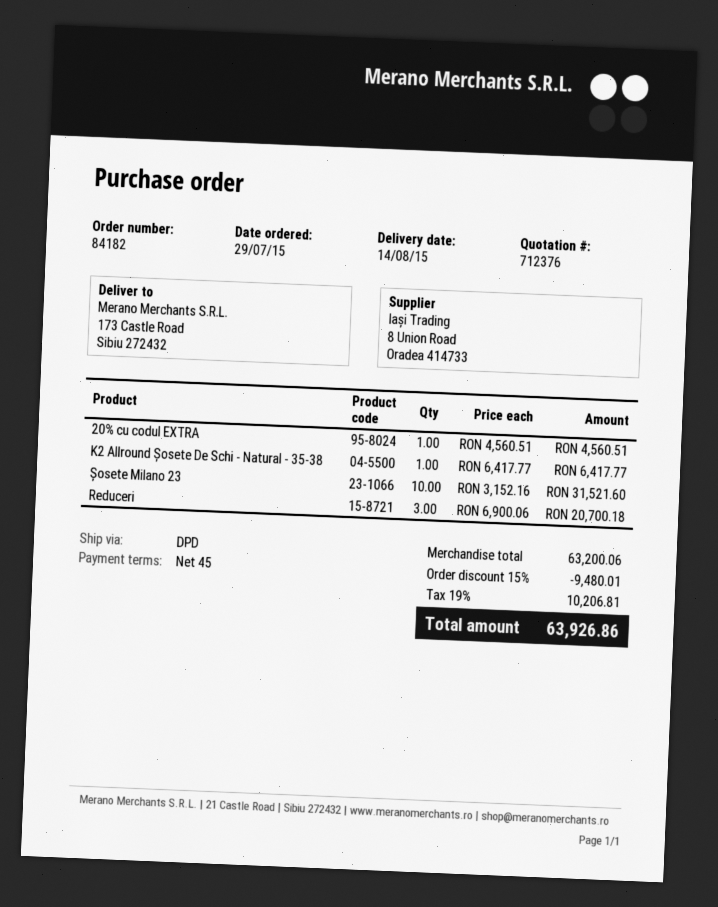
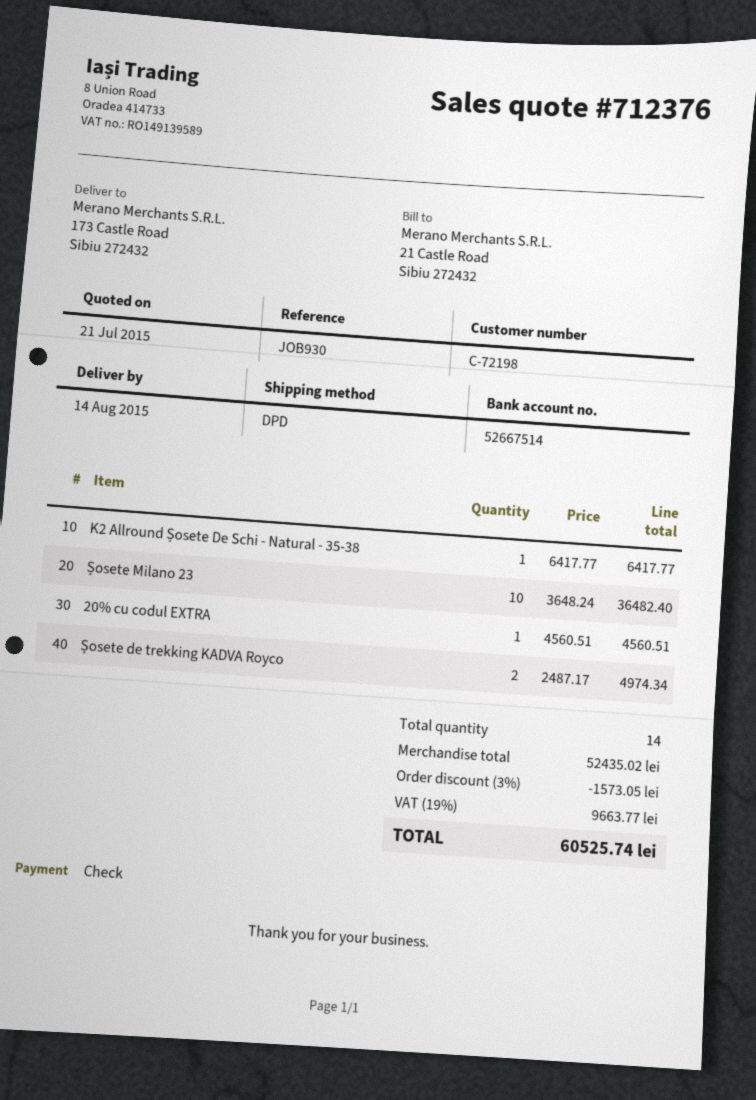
Șosete Milano 23: 10 x 3152.16 = 31521.60 -> 10 x 3648.24 = 36482.40
Reduceri: 3 x 6900.06 = 20700.18 -> none
Șosete de trekking KADVA Royco: none -> 2 x 2487.17 = 4974.34
subtotal: 63200.06 -> 52435.02
discount: 15% = 9480.01 -> 3% = 1573.05
tax: 19% = 10206.81 -> 19% = 9663.77
total: 63926.86 -> 60525.74

